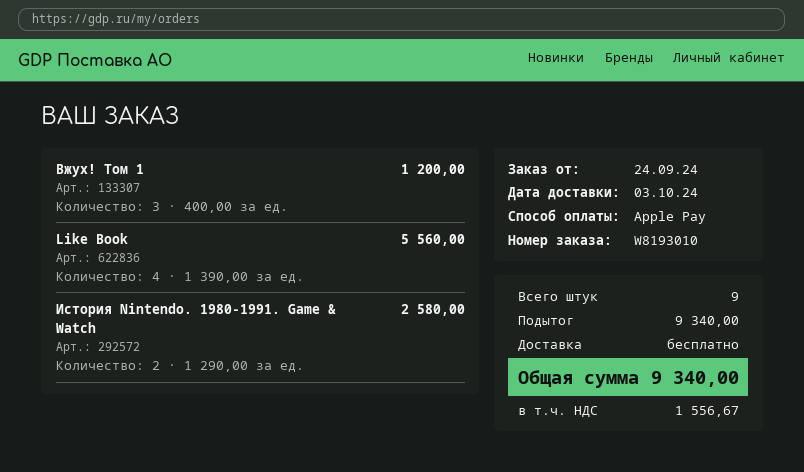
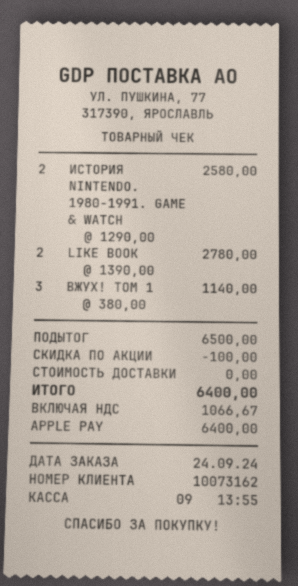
Вжух! Том 1: 3 x 400.00 = 1200.00 -> 3 x 380.00 = 1140.00
Like Book: 4 x 1390.00 = 5560.00 -> 2 x 1390.00 = 2780.00
subtotal: 9340.00 -> 6500.00
discount: none -> 100.00
tax: 1556.67 -> 1066.67
total: 9340.00 -> 6400.00

